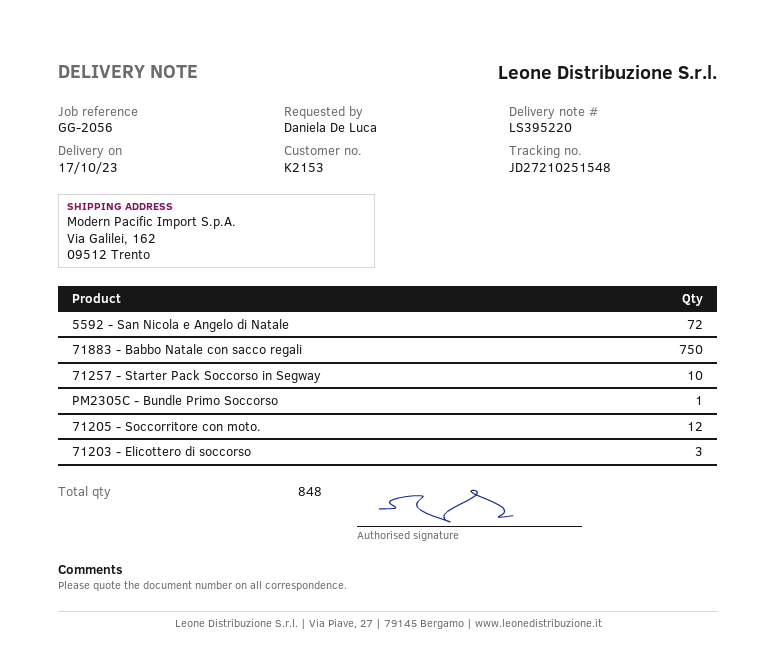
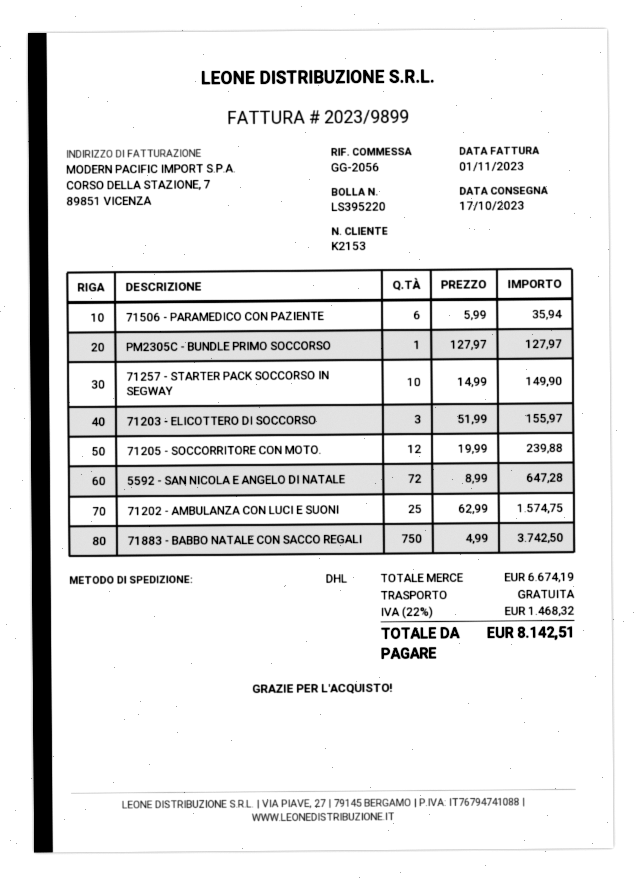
71506 - PARAMEDICO CON PAZIENTE: none -> 6
71202 - AMBULANZA CON LUCI E SUONI: none -> 25

